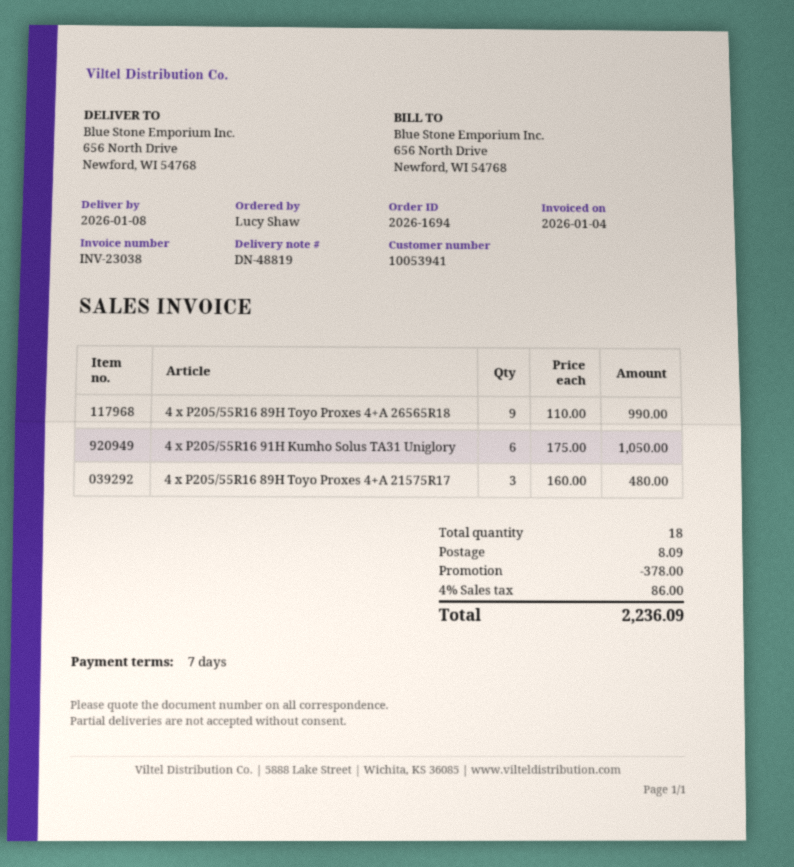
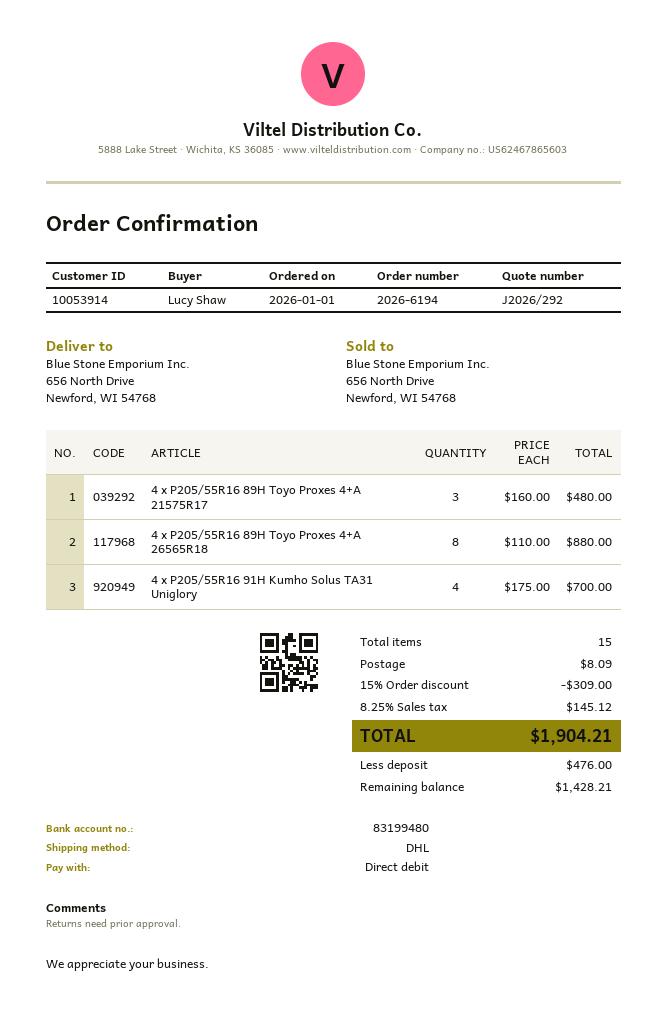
order number: 2026-1694 -> 2026-6194
customer number: 10053941 -> 10053914
4 x P205/55R16 89H Toyo Proxes 4+A 26565R18: 9 x 110.00 = 990.00 -> 8 x 110.00 = 880.00
4 x P205/55R16 91H Kumho Solus TA31 Uniglory: 6 x 175.00 = 1050.00 -> 4 x 175.00 = 700.00
total quantity: 18 -> 15
discount: 378.00 -> 309.00
tax: 4% = 86.00 -> 8.25% = 145.12
total: 2236.09 -> 1904.21

